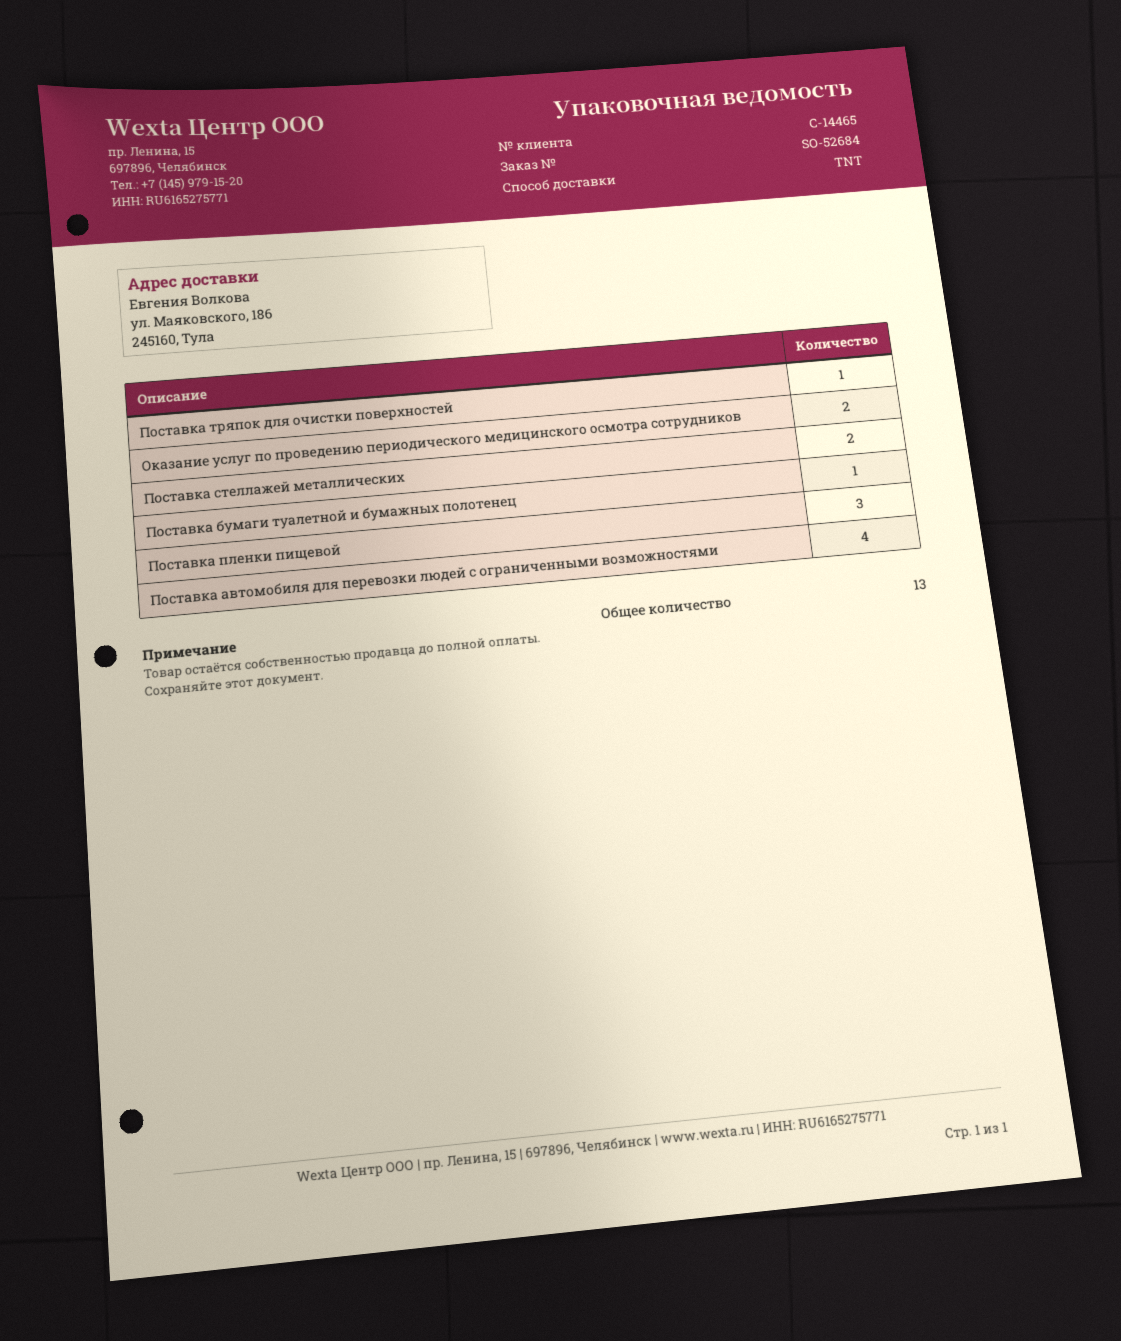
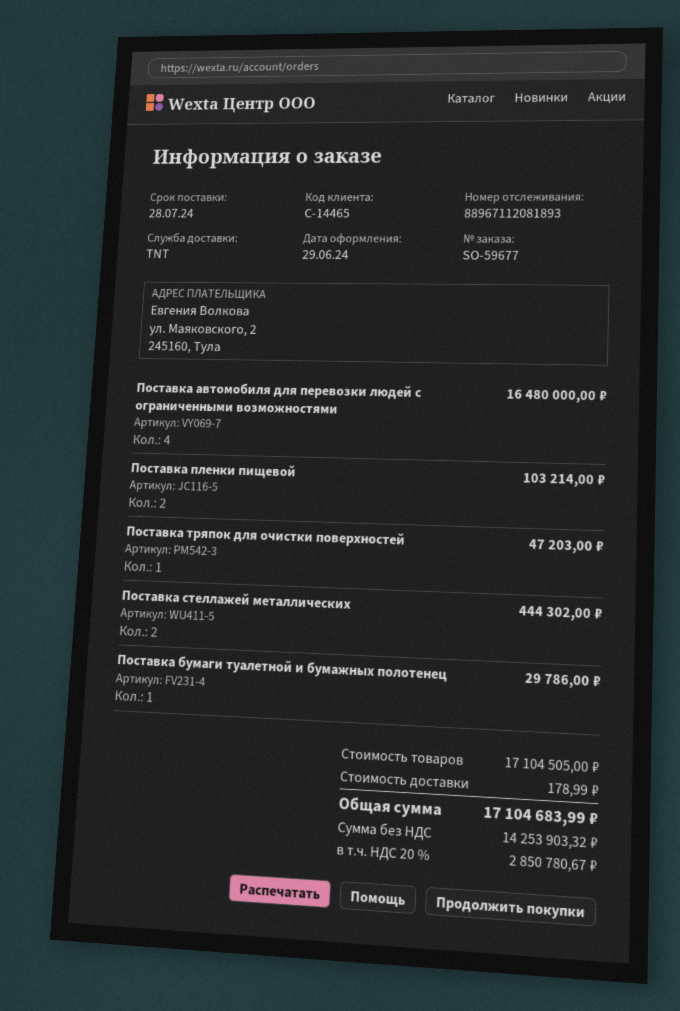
order number: SO-52684 -> SO-59677
Оказание услуг по проведению периодического медицинского осмотра сотрудников: 2 -> none
Поставка пленки пищевой: 3 -> 2

